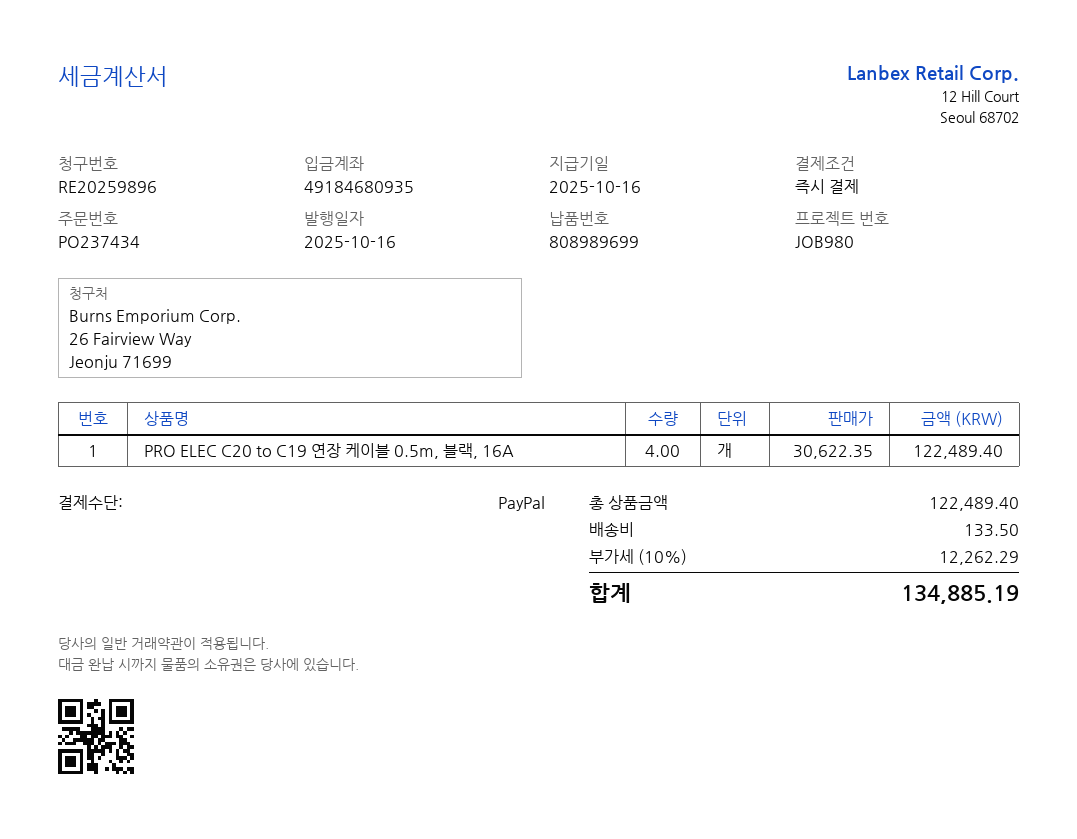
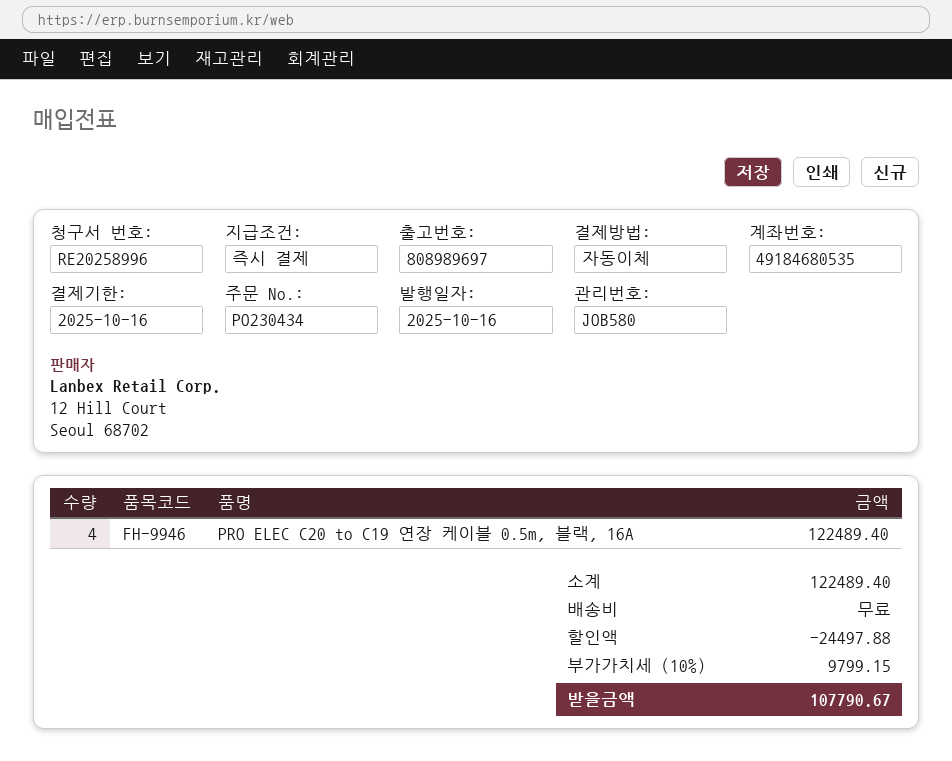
order number: PO237434 -> PO230434
delivery note number: 808989699 -> 808989697
invoice number: RE20259896 -> RE20258996
reference: JOB980 -> JOB580
payment method: PayPal -> direct debit
bank account: 49184680935 -> 49184680535
discount: none -> 24497.88
shipping: 133.50 -> 0.00
tax: 10% = 12262.29 -> 10% = 9799.15
total: 134885.19 -> 107790.67

